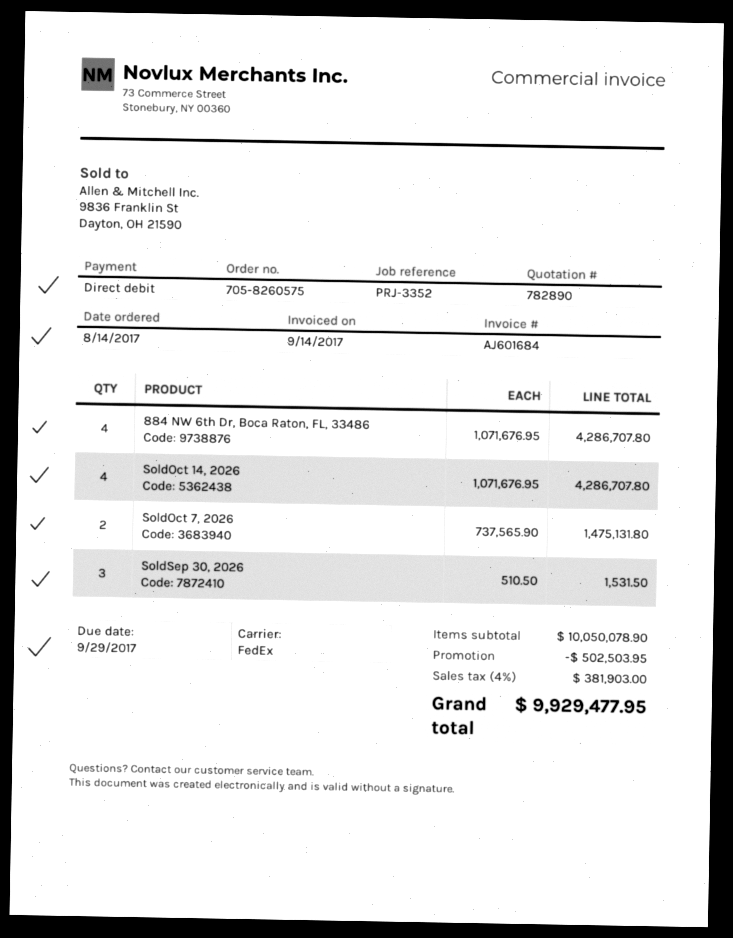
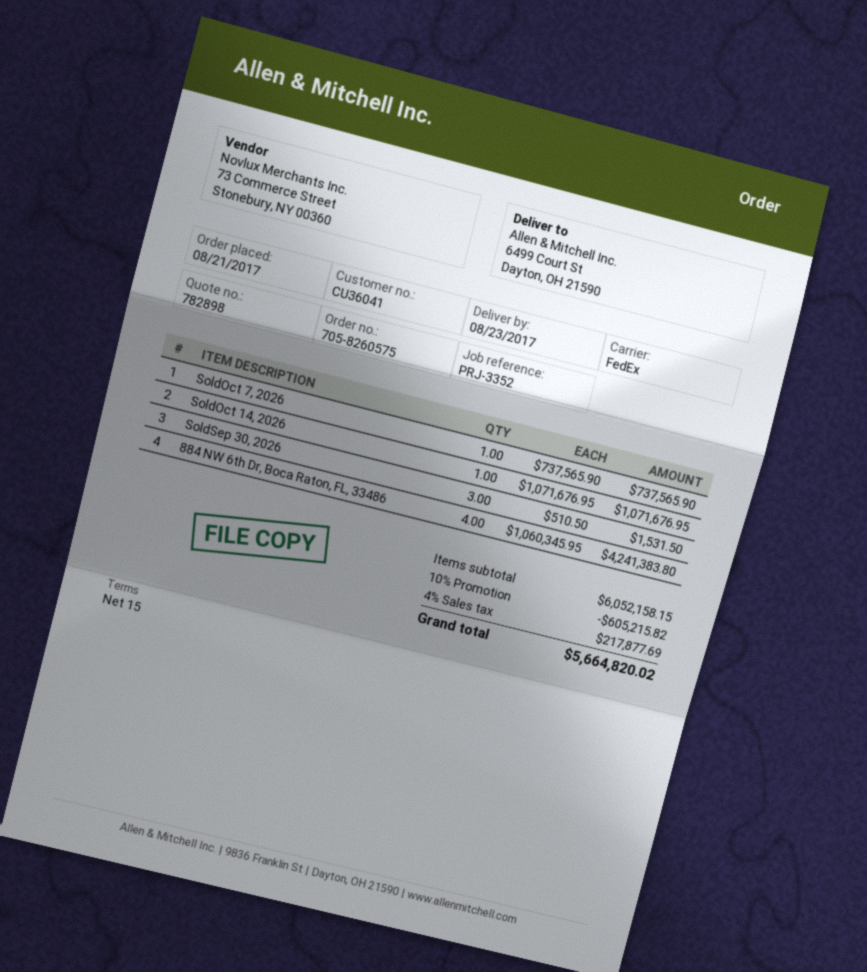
quote number: 782890 -> 782898
order date: 2017-08-14 -> 2017-08-21
884 NW 6th Dr, Boca Raton, FL, 33486: 4 x 1071676.95 = 4286707.80 -> 4 x 1060345.95 = 4241383.80
SoldOct 14, 2026: 4 x 1071676.95 = 4286707.80 -> 1 x 1071676.95 = 1071676.95
SoldOct 7, 2026: 2 x 737565.90 = 1475131.80 -> 1 x 737565.90 = 737565.90
subtotal: 10050078.90 -> 6052158.15
discount: 502503.95 -> 605215.82
tax: 4% = 381903.00 -> 4% = 217877.69
total: 9929477.95 -> 5664820.02

